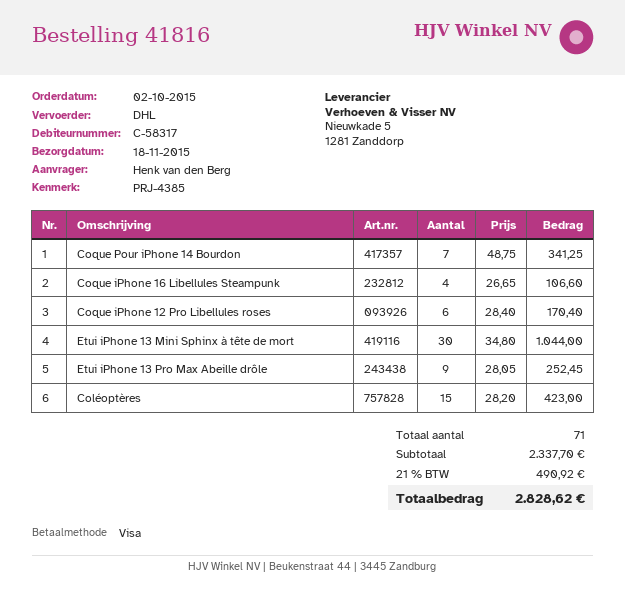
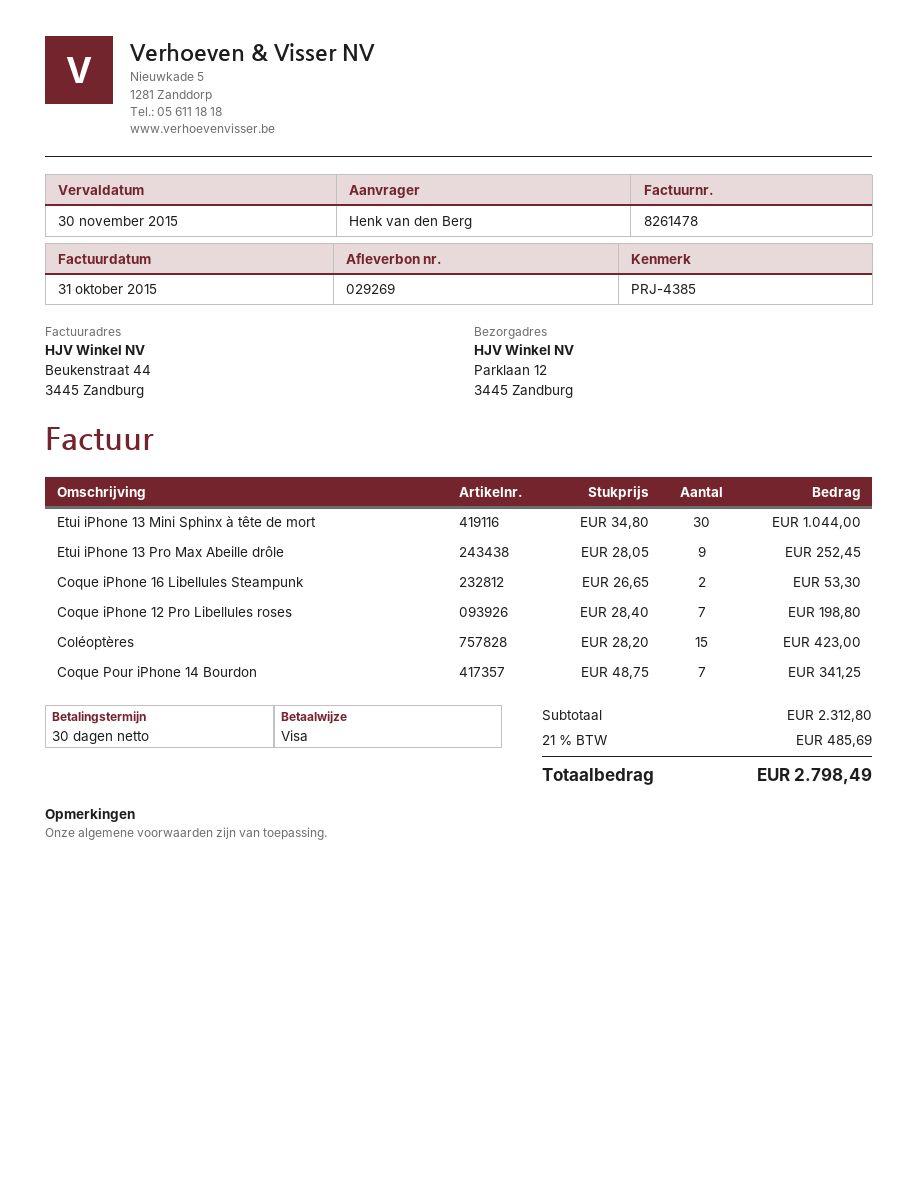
Coque iPhone 16 Libellules Steampunk: 4 x 26.65 = 106.60 -> 2 x 26.65 = 53.30
Coque iPhone 12 Pro Libellules roses: 6 x 28.40 = 170.40 -> 7 x 28.40 = 198.80
subtotal: 2337.70 -> 2312.80
tax: 21% = 490.92 -> 21% = 485.69
total: 2828.62 -> 2798.49

